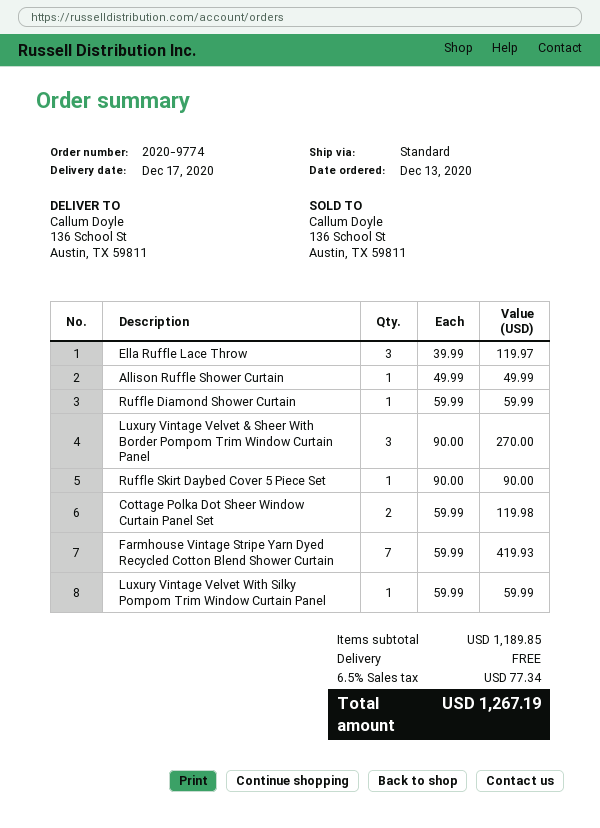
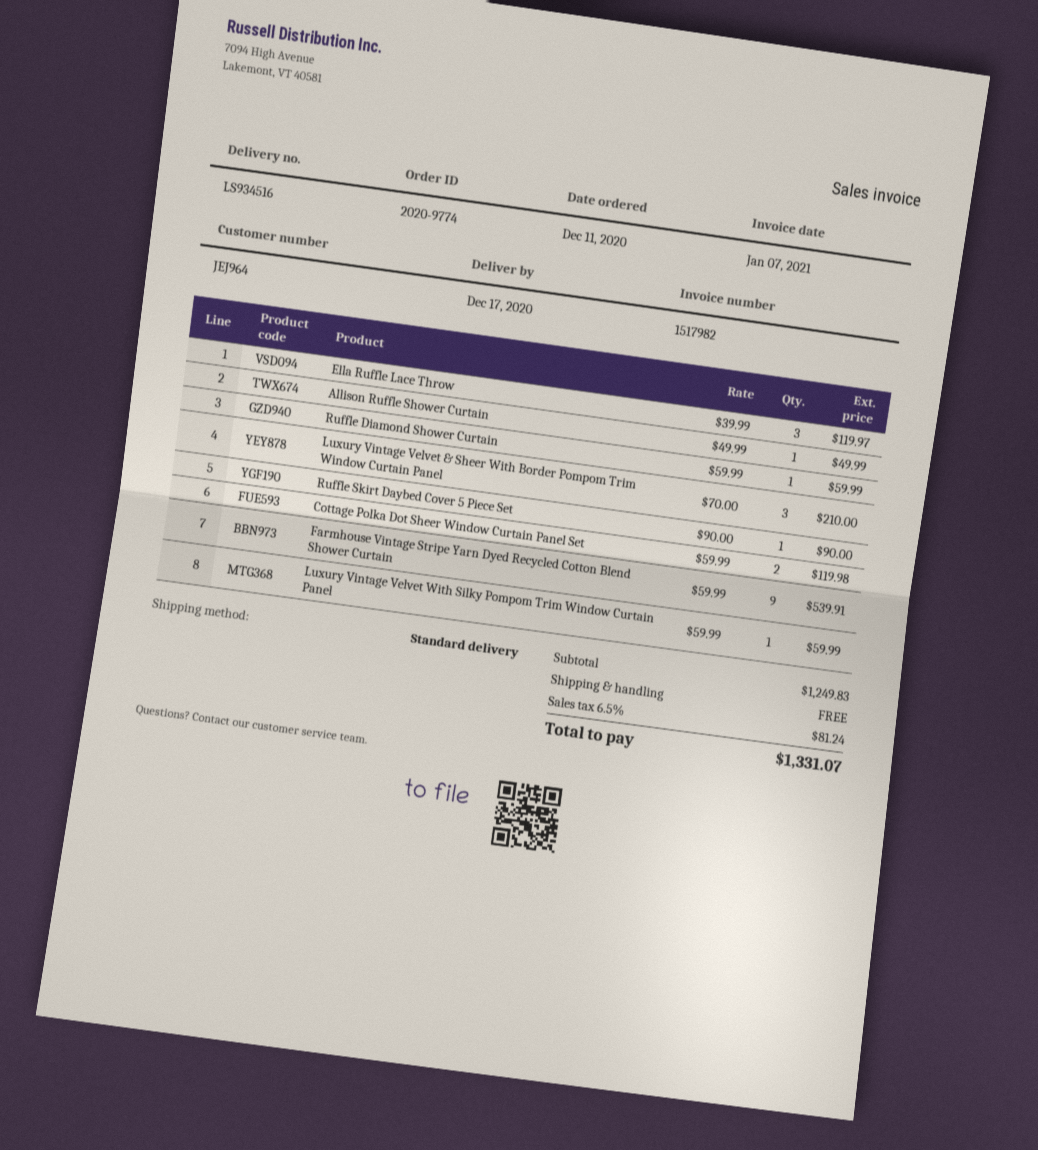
order date: 2020-12-13 -> 2020-12-11
Luxury Vintage Velvet & Sheer With Border Pompom Trim Window Curtain Panel: 3 x 90.00 = 270.00 -> 3 x 70.00 = 210.00
Farmhouse Vintage Stripe Yarn Dyed Recycled Cotton Blend Shower Curtain: 7 x 59.99 = 419.93 -> 9 x 59.99 = 539.91
subtotal: 1189.85 -> 1249.83
tax: 6.5% = 77.34 -> 6.5% = 81.24
total: 1267.19 -> 1331.07

